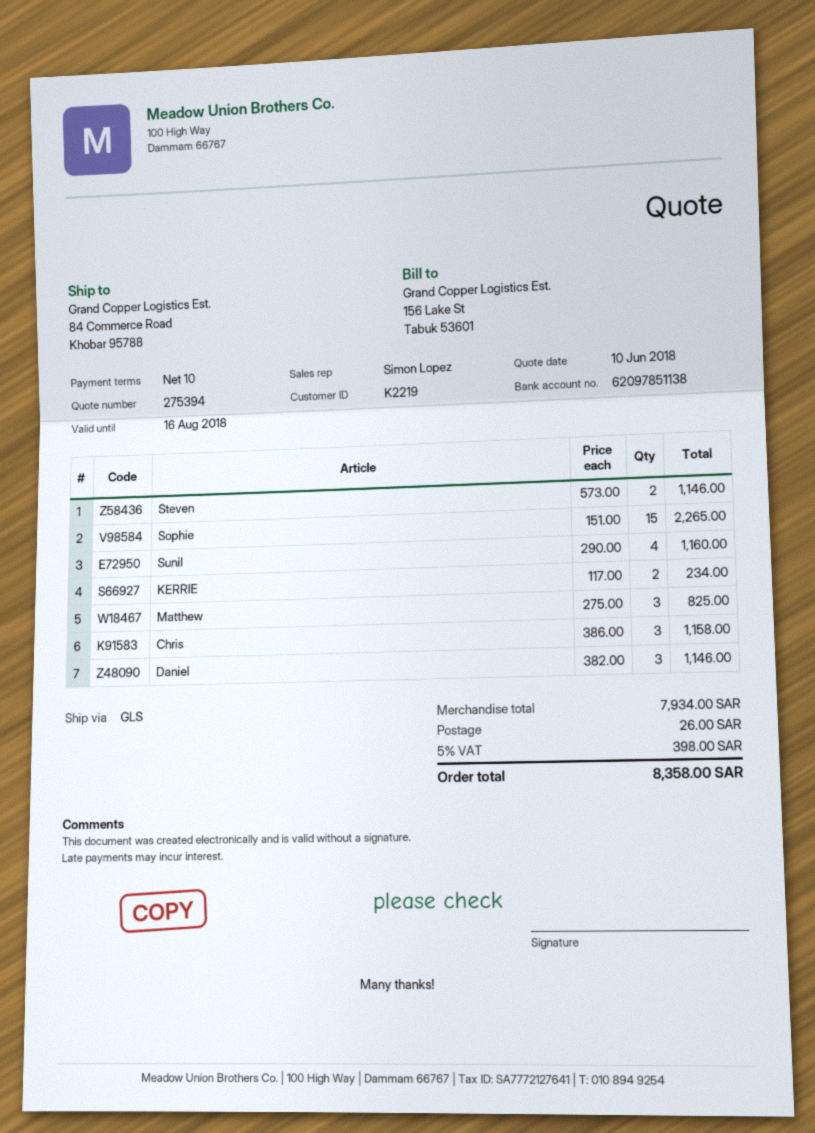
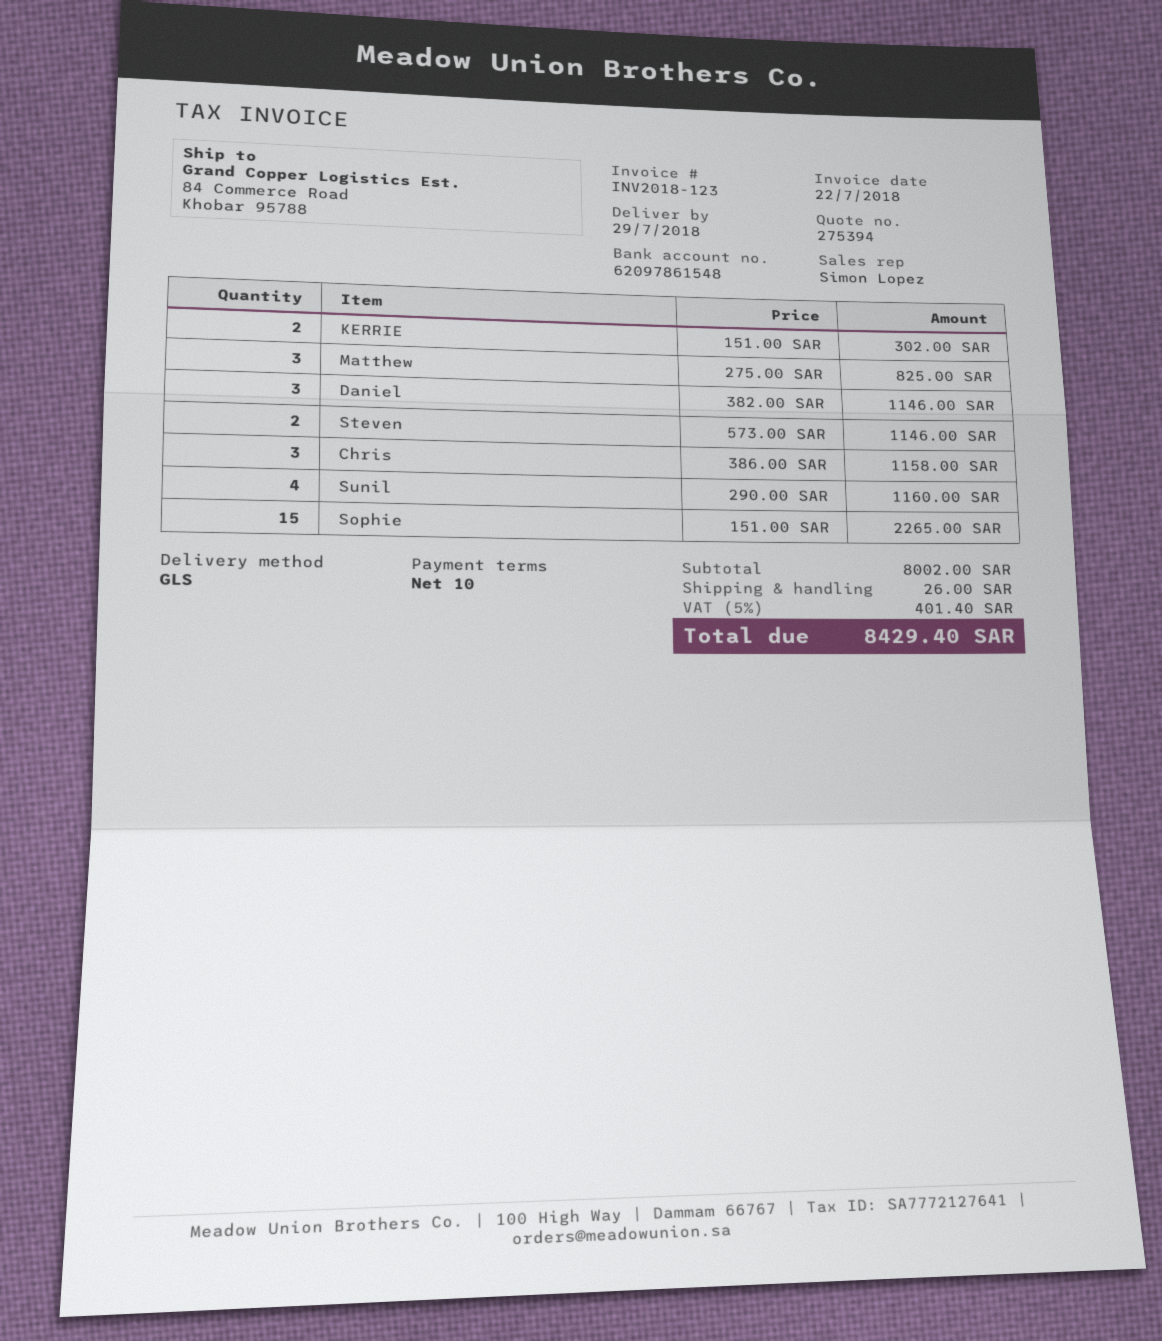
bank account: 62097851138 -> 62097861548
KERRIE: 2 x 117.00 = 234.00 -> 2 x 151.00 = 302.00
subtotal: 7934.00 -> 8002.00
tax: 5% = 398.00 -> 5% = 401.40
total: 8358.00 -> 8429.40

